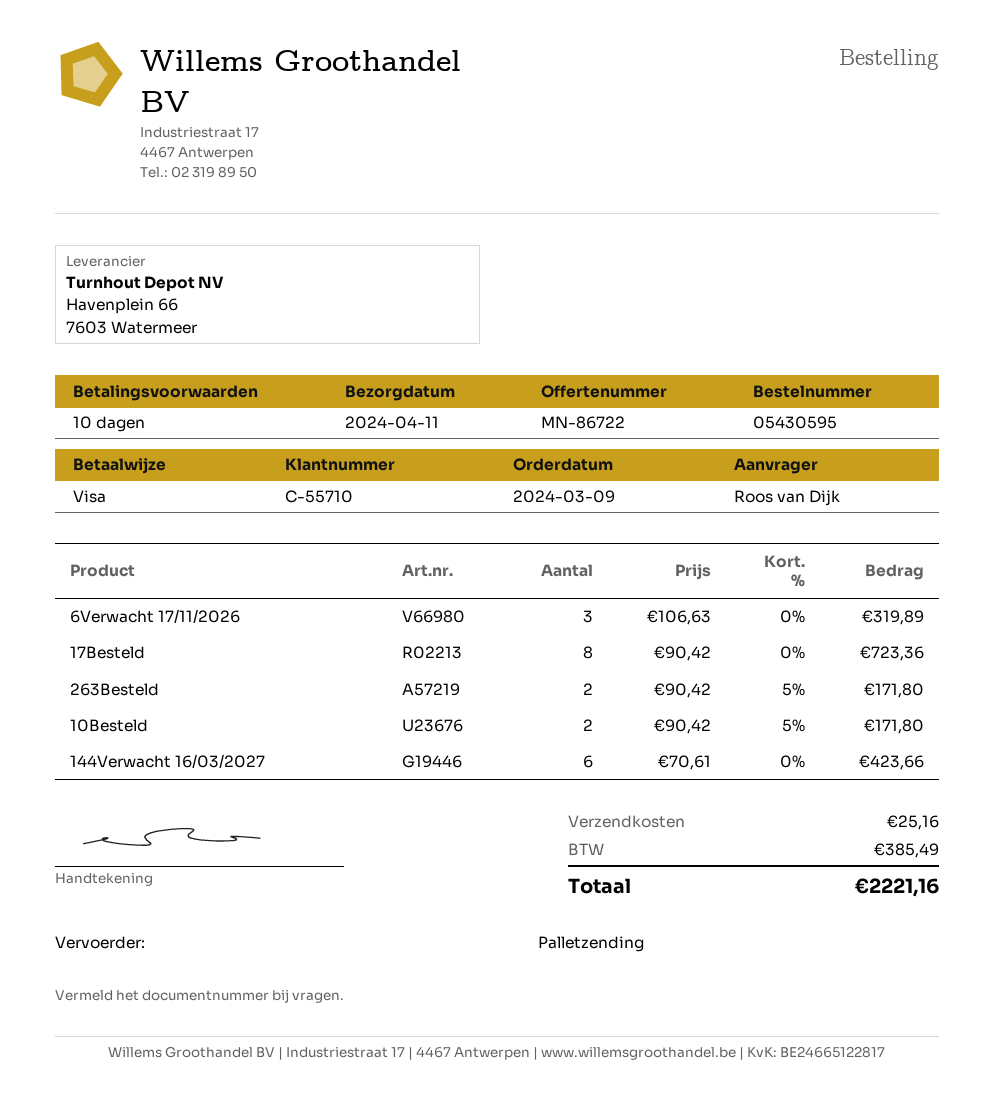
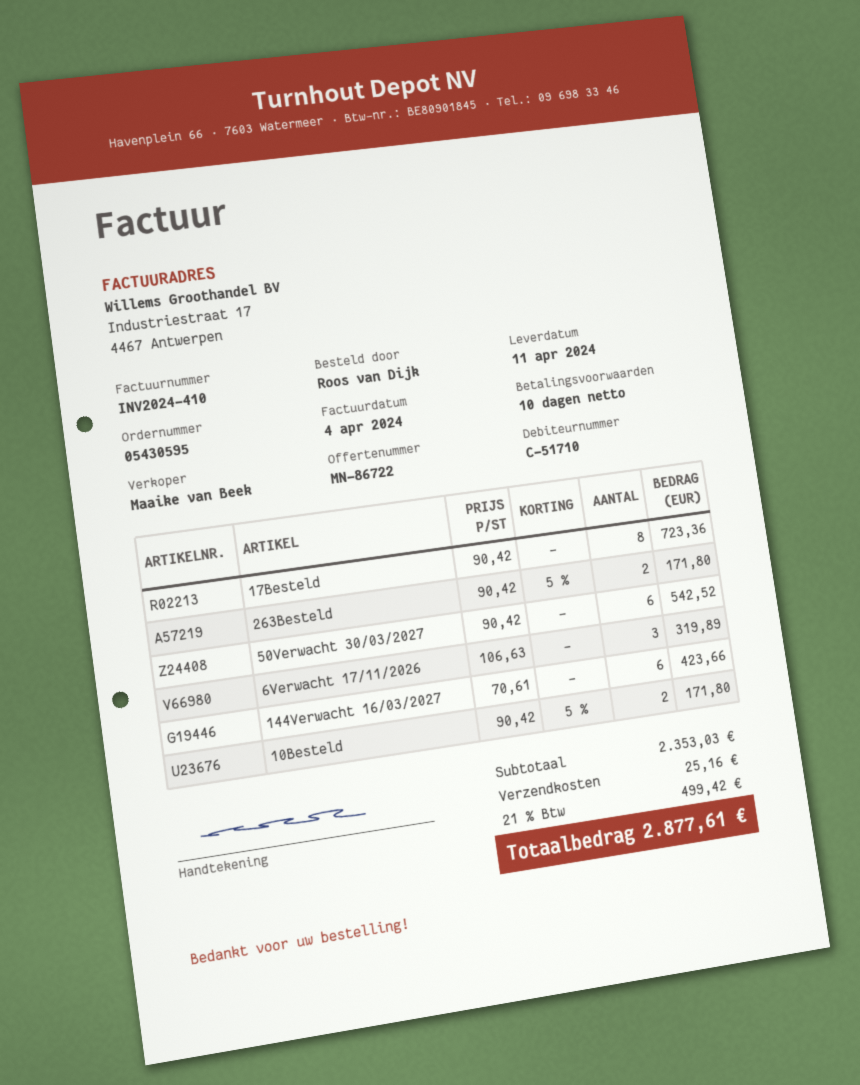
customer number: C-55710 -> C-51710
50Verwacht 30/03/2027: none -> 6 x 90.42 = 542.52
tax: 385.49 -> 499.42
total: 2221.16 -> 2877.61

